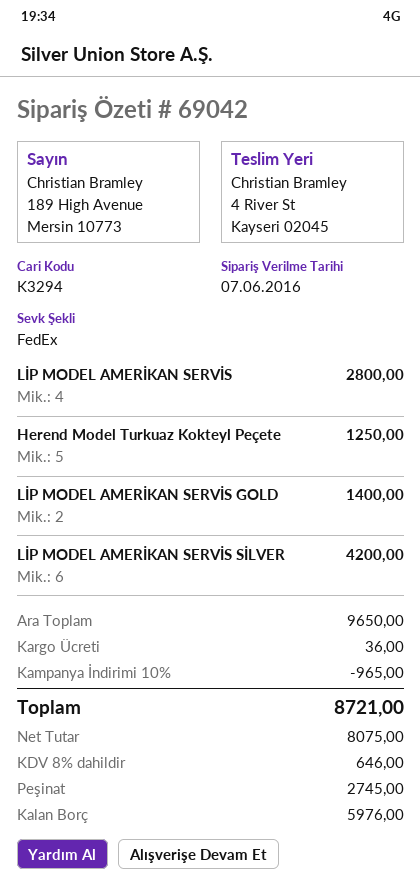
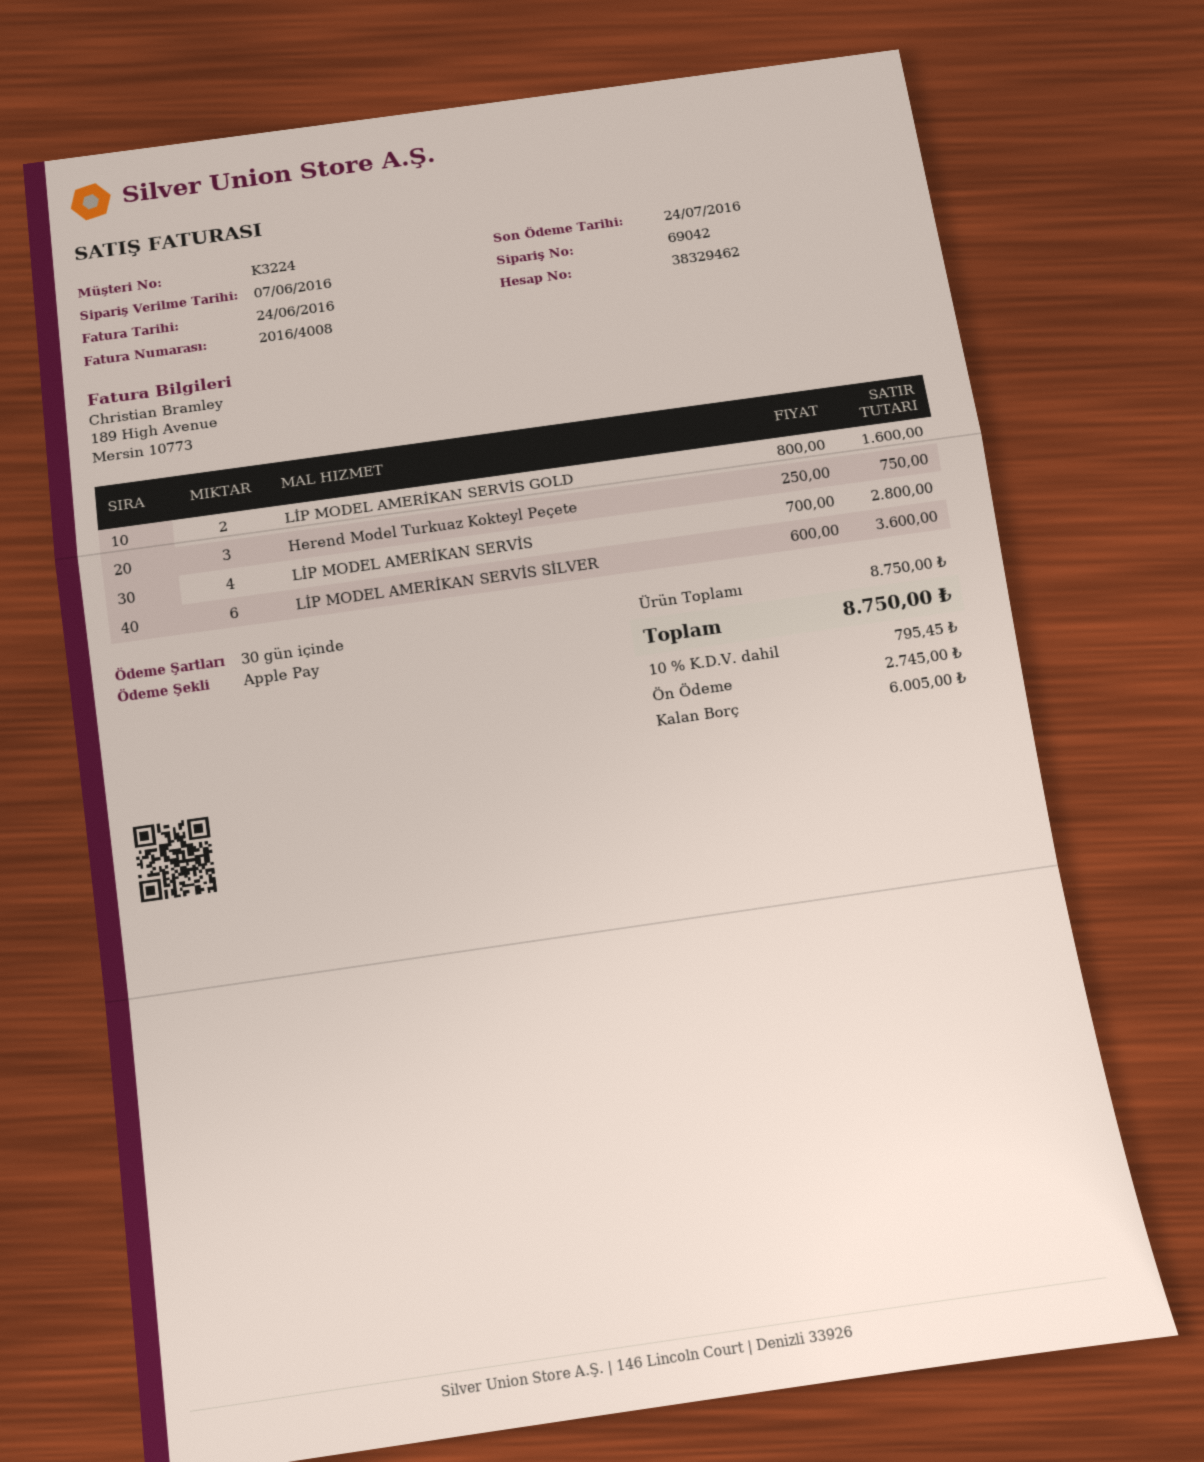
customer number: K3294 -> K3224
Herend Model Turkuaz Kokteyl Peçete: 5 for 1250.00 -> 3 for 750.00
LİP MODEL AMERİKAN SERVİS GOLD: 2 for 1400.00 -> 2 for 1600.00
LİP MODEL AMERİKAN SERVİS SİLVER: 6 for 4200.00 -> 6 for 3600.00
subtotal: 9650.00 -> 8750.00
discount: 10% = 965.00 -> none
shipping: 36.00 -> none
tax: 8% = 646.00 -> 10% = 795.45
total: 8721.00 -> 8750.00
balance: 5976.00 -> 6005.00

